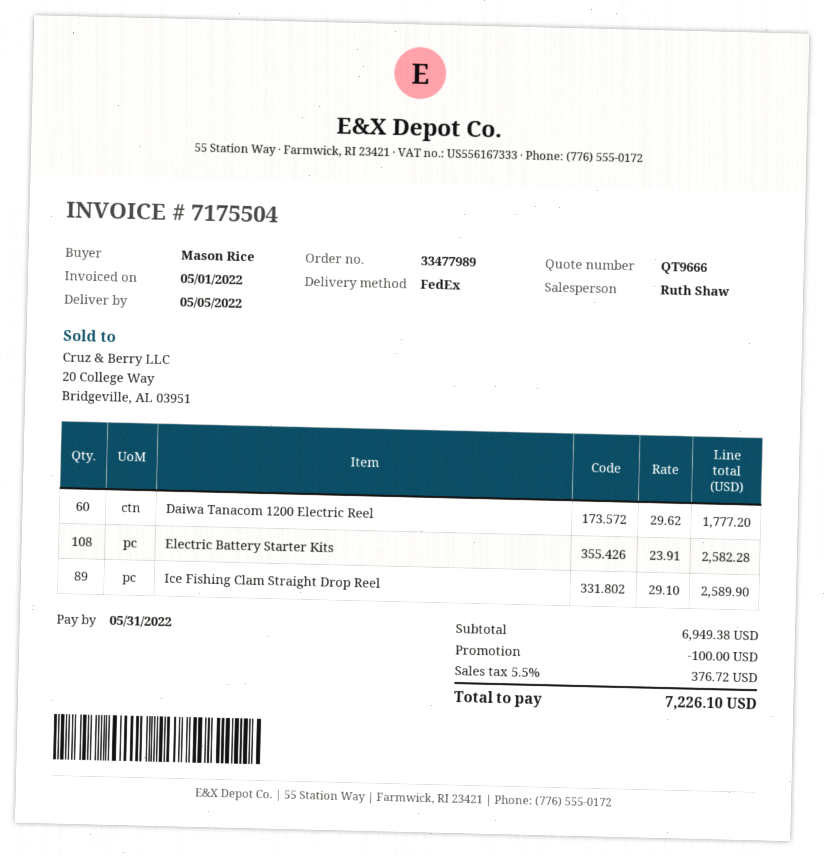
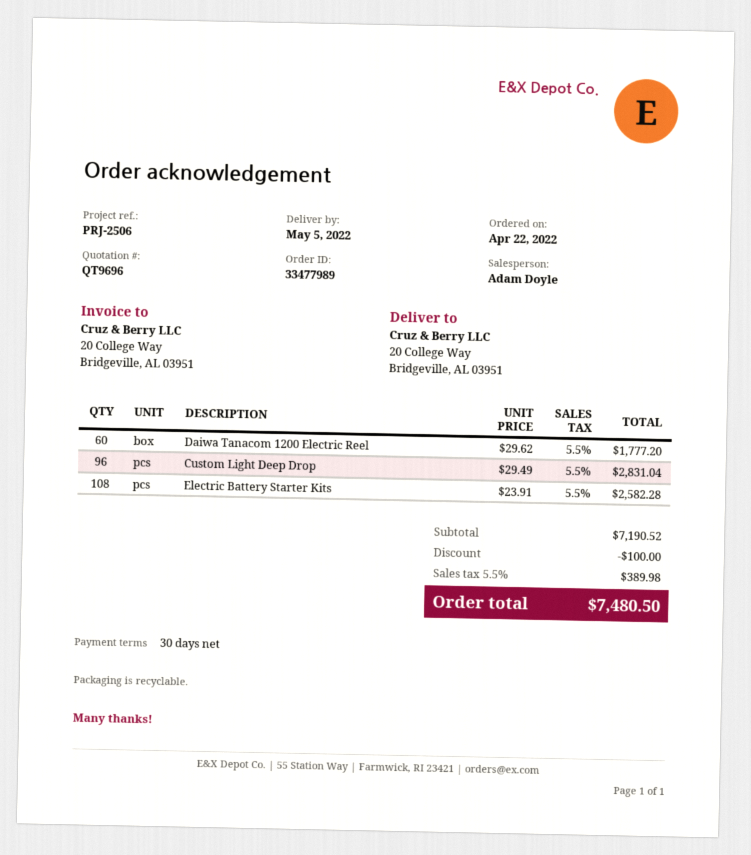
quote number: QT9666 -> QT9696
sales rep: Ruth Shaw -> Adam Doyle
Ice Fishing Clam Straight Drop Reel: 89 x 29.10 = 2589.90 -> none
Custom Light Deep Drop: none -> 96 x 29.49 = 2831.04
subtotal: 6949.38 -> 7190.52
tax: 5.5% = 376.72 -> 5.5% = 389.98
total: 7226.10 -> 7480.50

